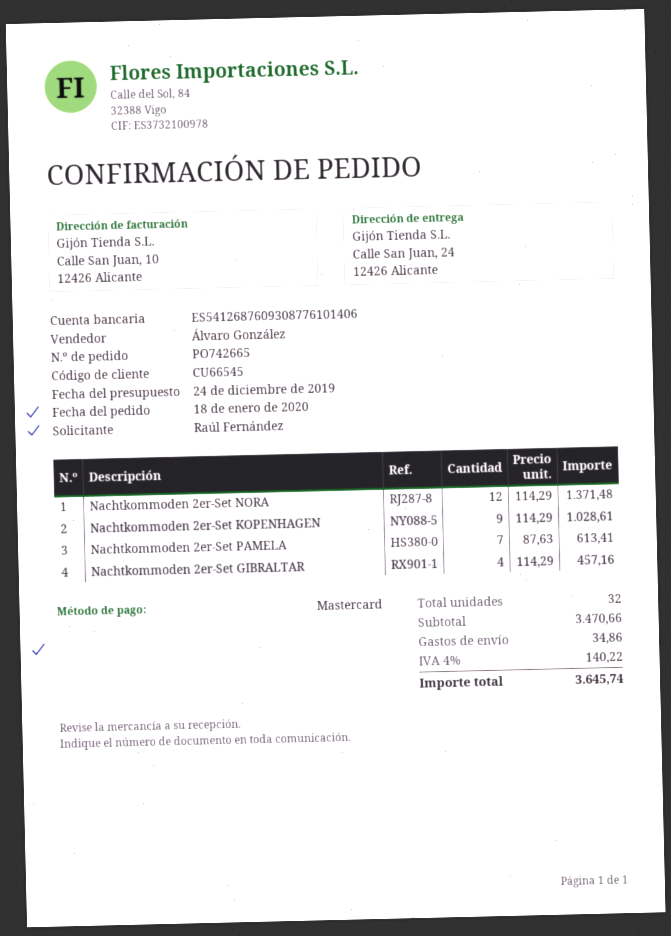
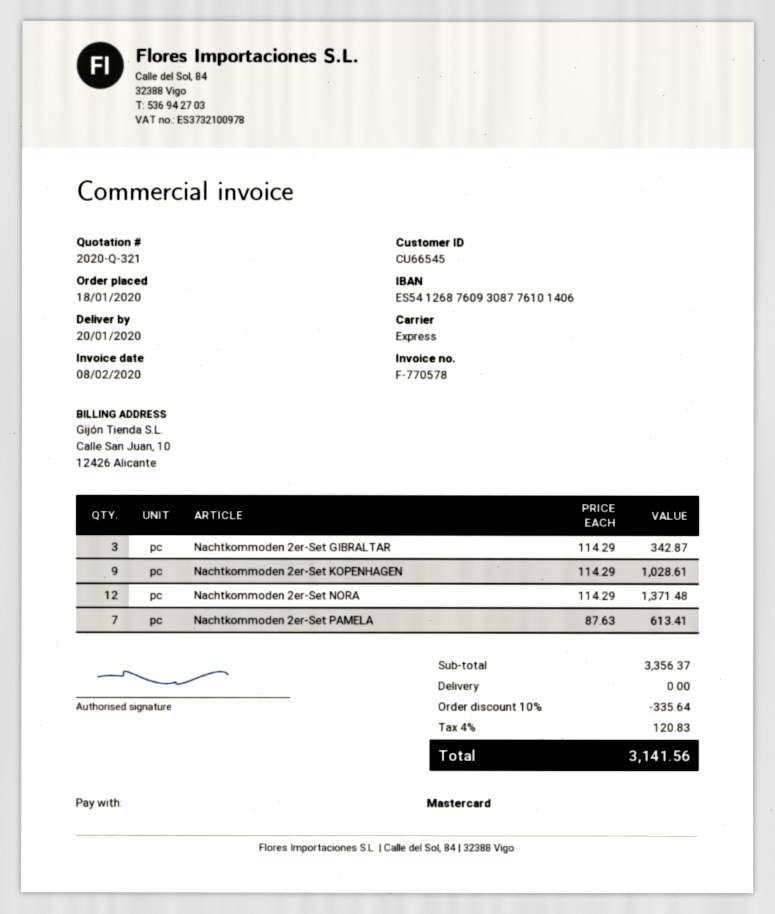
Nachtkommoden 2er-Set GIBRALTAR: 4 x 114.29 = 457.16 -> 3 x 114.29 = 342.87
subtotal: 3470.66 -> 3356.37
discount: none -> 10% = 335.64
shipping: 34.86 -> 0.00
tax: 4% = 140.22 -> 4% = 120.83
total: 3645.74 -> 3141.56

